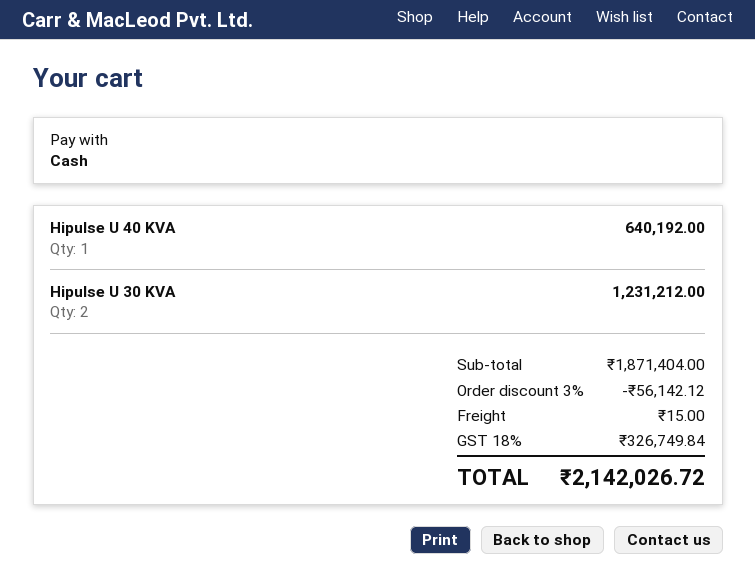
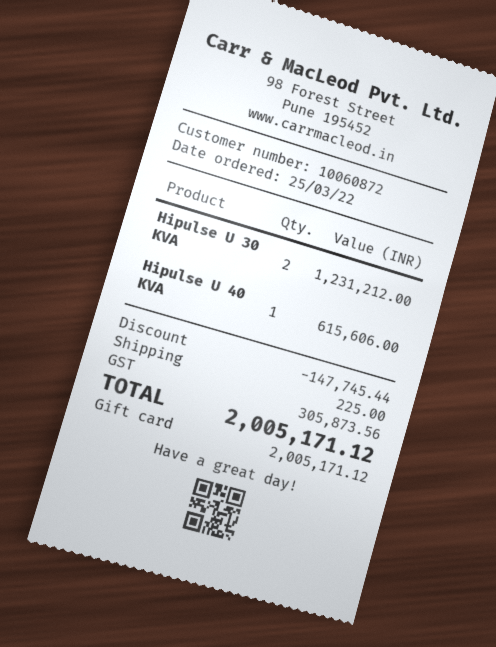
payment method: cash -> gift card
Hipulse U 40 KVA: 1 for 640192.00 -> 1 for 615606.00
discount: 56142.12 -> 147745.44
shipping: 15.00 -> 225.00
tax: 326749.84 -> 305873.56
total: 2142026.72 -> 2005171.12

